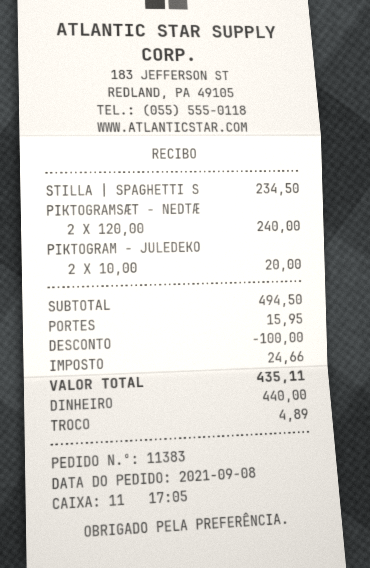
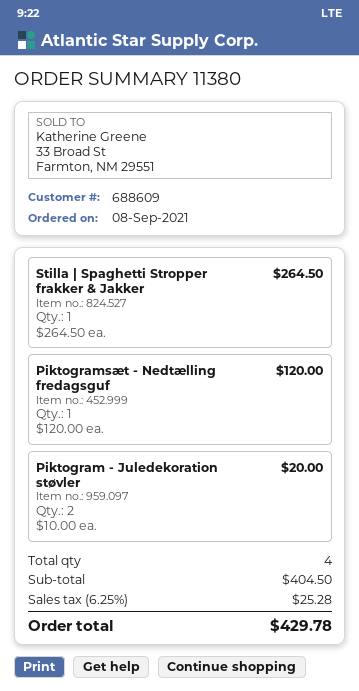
order number: 11383 -> 11380
STILLA | SPAGHETTI S: 1 x 234.50 = 234.50 -> 1 x 264.50 = 264.50
PIKTOGRAMSÆT - NEDTÆ: 2 x 120.00 = 240.00 -> 1 x 120.00 = 120.00
subtotal: 494.50 -> 404.50
discount: 100.00 -> none
shipping: 15.95 -> none
tax: 24.66 -> 25.28
total: 435.11 -> 429.78

